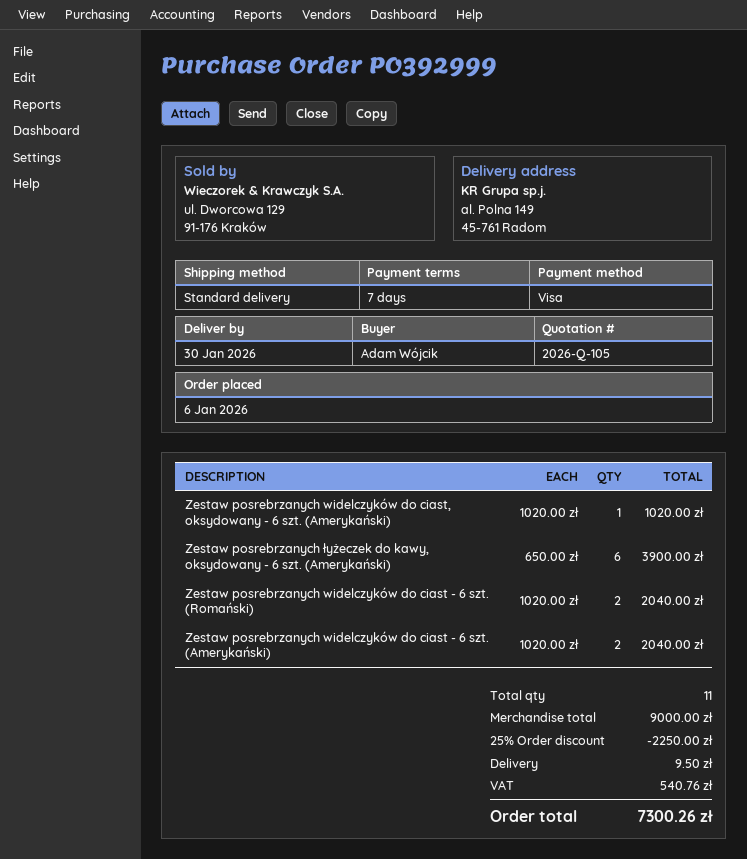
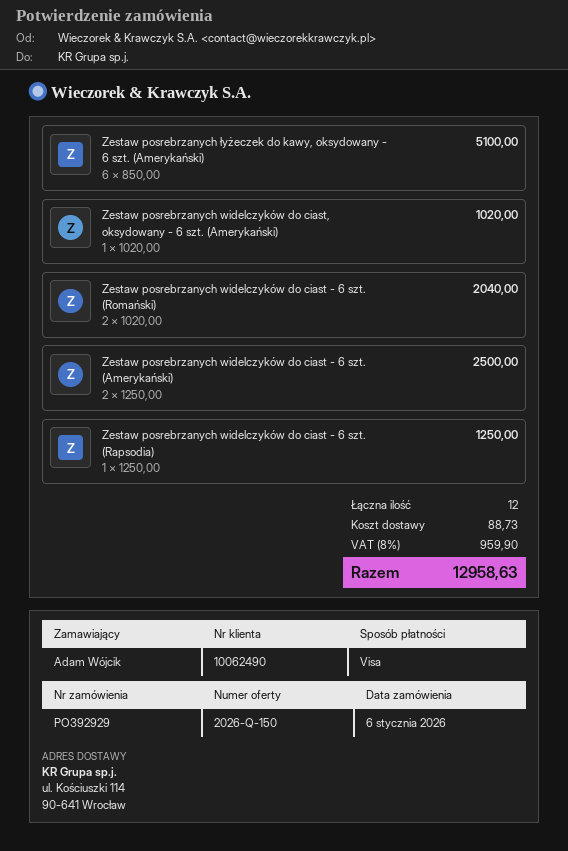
quote number: 2026-Q-105 -> 2026-Q-150
order number: PO392999 -> PO392929
ship to: al. Polna 149, 45-761 Radom -> ul. Kościuszki 114, 90-641 Wrocław
Zestaw posrebrzanych łyżeczek do kawy, oksydowany - 6 szt. (Amerykański): 6 x 650.00 = 3900.00 -> 6 x 850.00 = 5100.00
Zestaw posrebrzanych widelczyków do ciast - 6 szt. (Amerykański): 2 x 1020.00 = 2040.00 -> 2 x 1250.00 = 2500.00
Zestaw posrebrzanych widelczyków do ciast - 6 szt. (Rapsodia): none -> 1 x 1250.00 = 1250.00
total quantity: 11 -> 12
discount: 25% = 2250.00 -> none
shipping: 9.50 -> 88.73
tax: 540.76 -> 959.90
total: 7300.26 -> 12958.63

